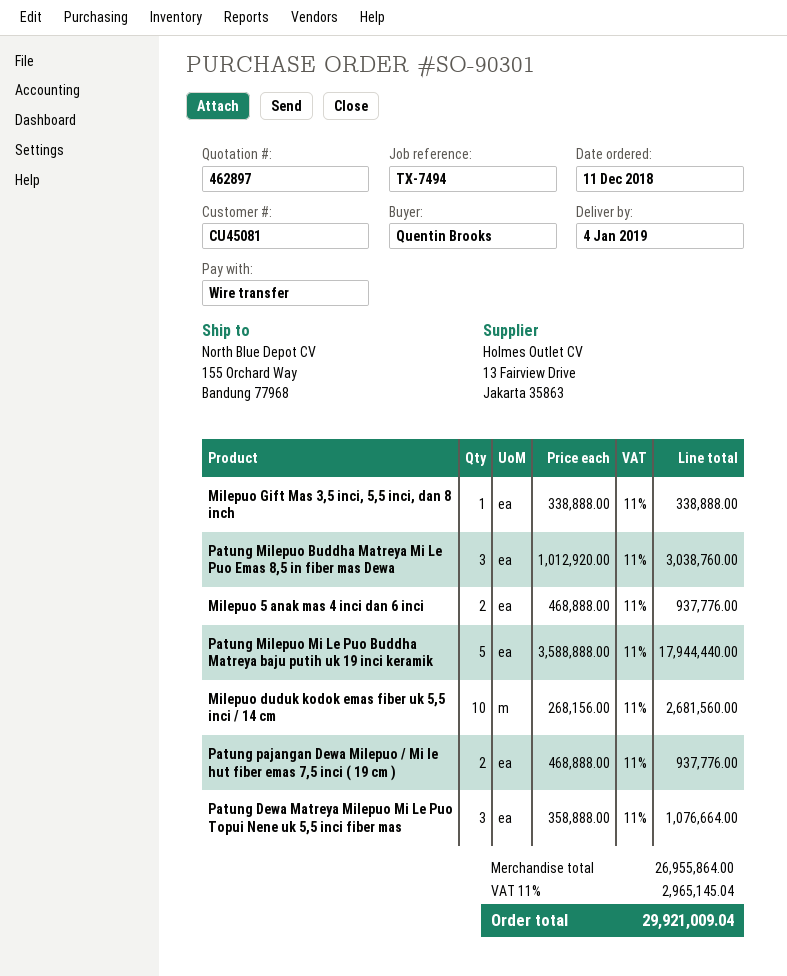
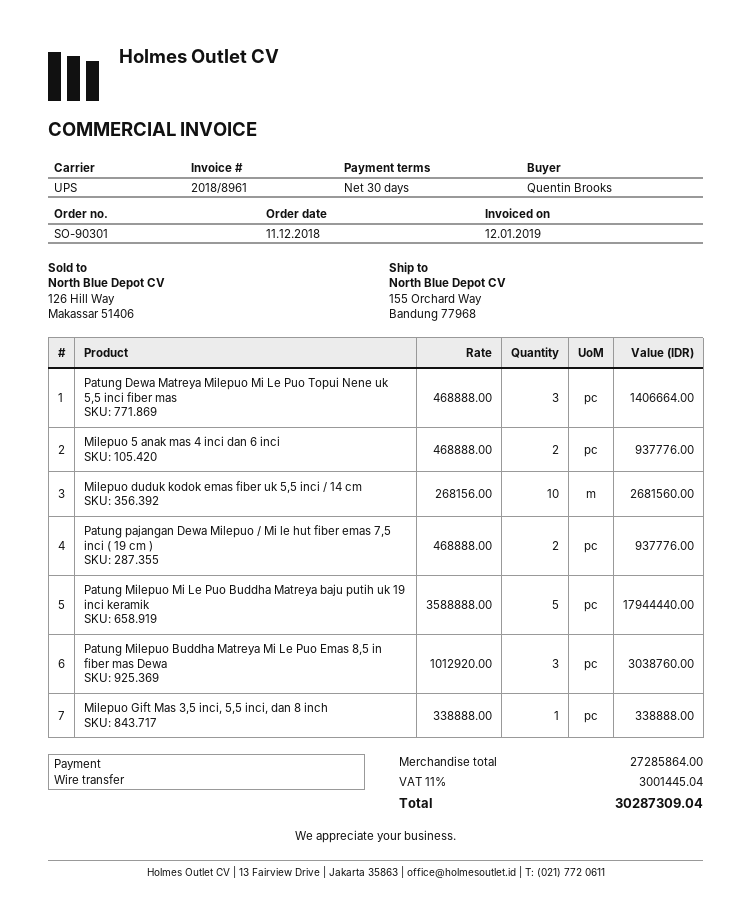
Patung Dewa Matreya Milepuo Mi Le Puo Topui Nene uk 5,5 inci fiber mas: 3 x 358888.00 = 1076664.00 -> 3 x 468888.00 = 1406664.00
subtotal: 26955864.00 -> 27285864.00
tax: 11% = 2965145.04 -> 11% = 3001445.04
total: 29921009.04 -> 30287309.04

